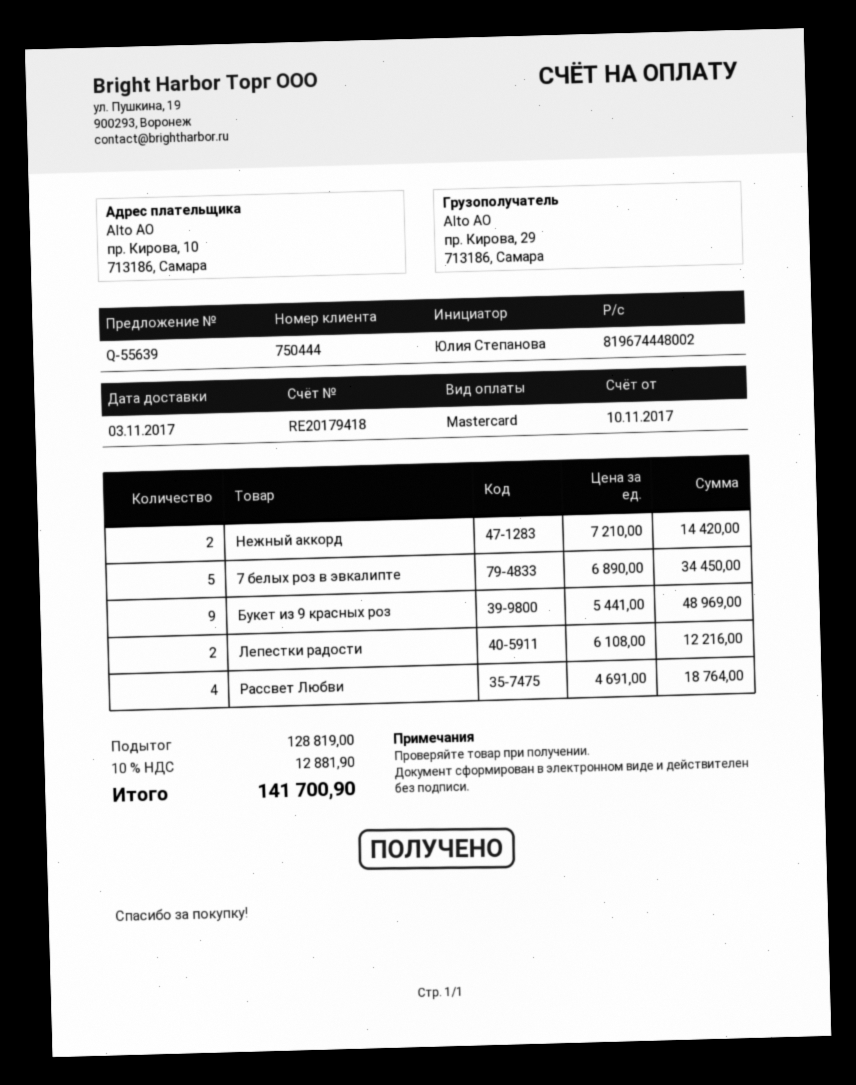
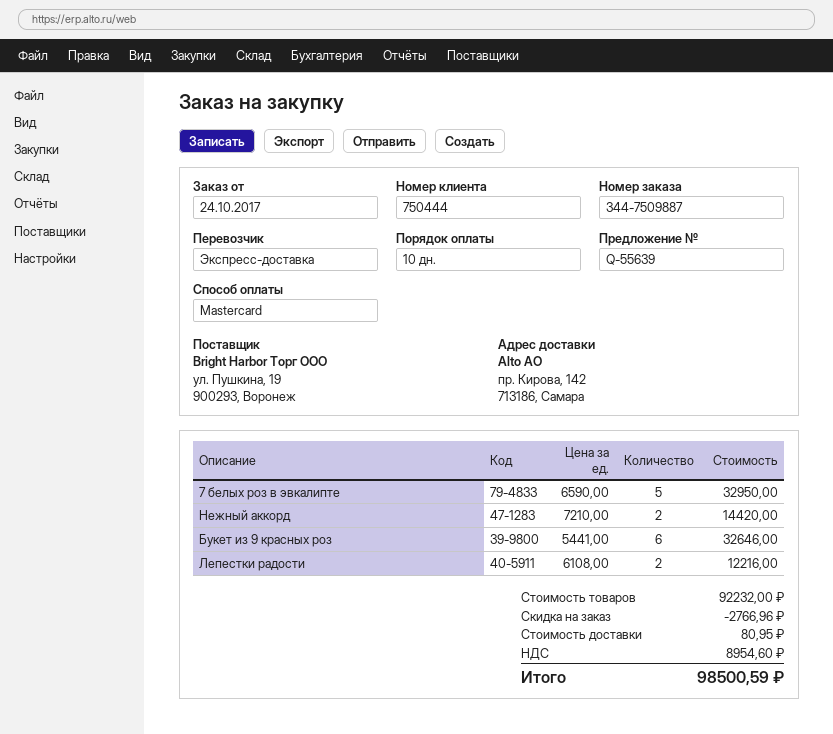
ship to: пр. Кирова, 29, 713186, Самара -> пр. Кирова, 142, 713186, Самара
7 белых роз в эвкалипте: 5 x 6890.00 = 34450.00 -> 5 x 6590.00 = 32950.00
Букет из 9 красных роз: 9 x 5441.00 = 48969.00 -> 6 x 5441.00 = 32646.00
Рассвет Любви: 4 x 4691.00 = 18764.00 -> none
subtotal: 128819.00 -> 92232.00
discount: none -> 2766.96
shipping: none -> 80.95
tax: 12881.90 -> 8954.60
total: 141700.90 -> 98500.59

